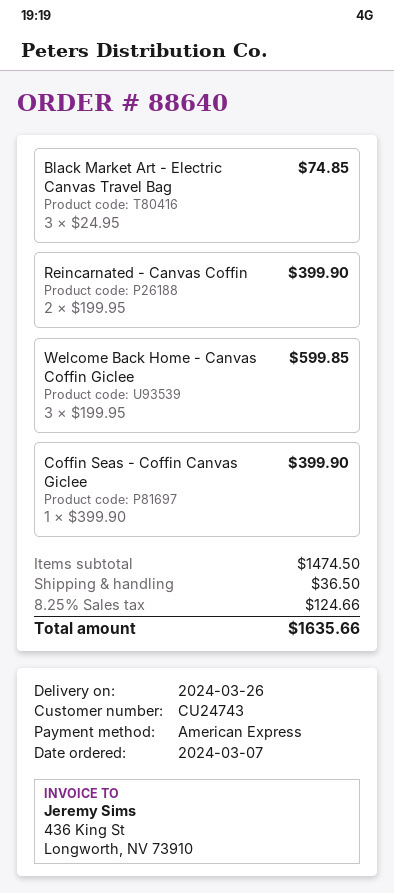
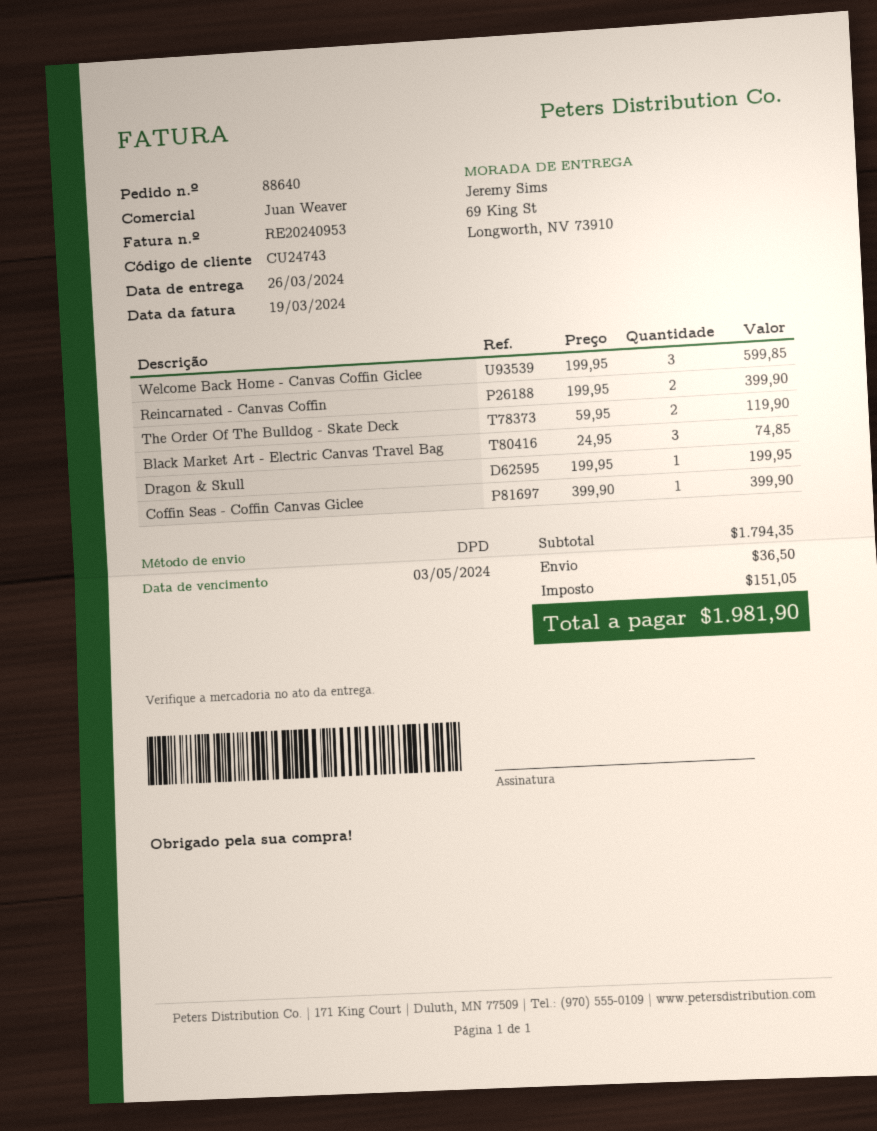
The Order Of The Bulldog - Skate Deck: none -> 2 x 59.95 = 119.90
Dragon & Skull: none -> 1 x 199.95 = 199.95
subtotal: 1474.50 -> 1794.35
tax: 124.66 -> 151.05
total: 1635.66 -> 1981.90

